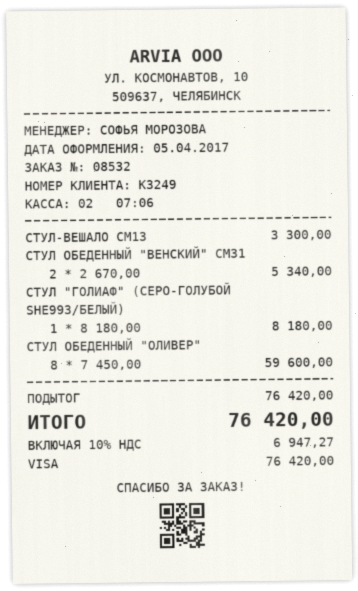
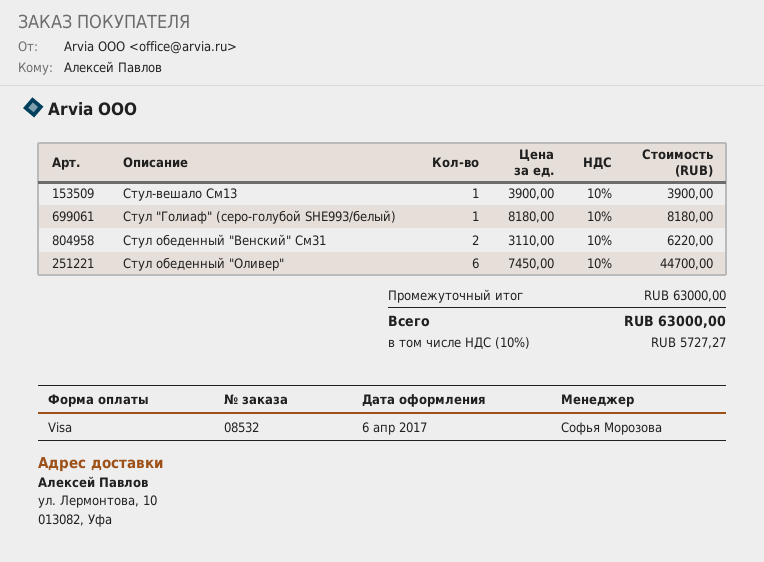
order date: 2017-04-05 -> 2017-04-06
СТУЛ-ВЕШАЛО СМ13: 1 x 3300.00 = 3300.00 -> 1 x 3900.00 = 3900.00
СТУЛ ОБЕДЕННЫЙ "ВЕНСКИЙ" СМ31: 2 x 2670.00 = 5340.00 -> 2 x 3110.00 = 6220.00
СТУЛ ОБЕДЕННЫЙ "ОЛИВЕР": 8 x 7450.00 = 59600.00 -> 6 x 7450.00 = 44700.00
subtotal: 76420.00 -> 63000.00
tax: 10% = 6947.27 -> 10% = 5727.27
total: 76420.00 -> 63000.00

